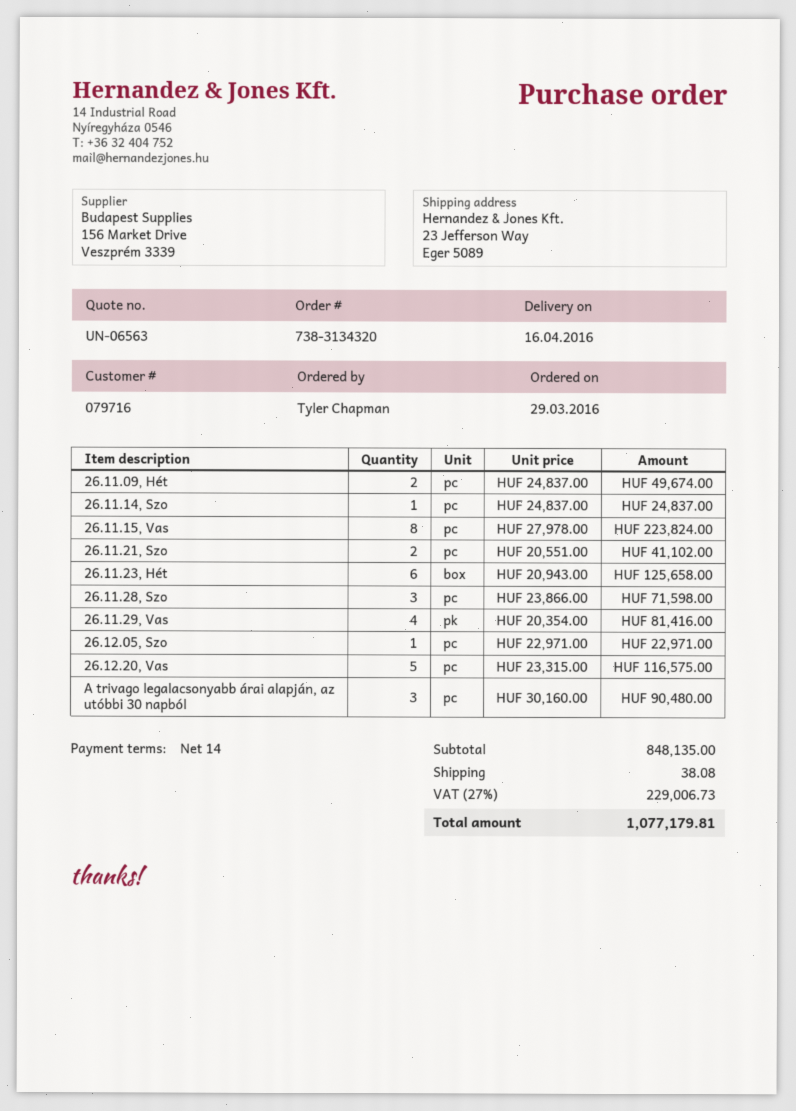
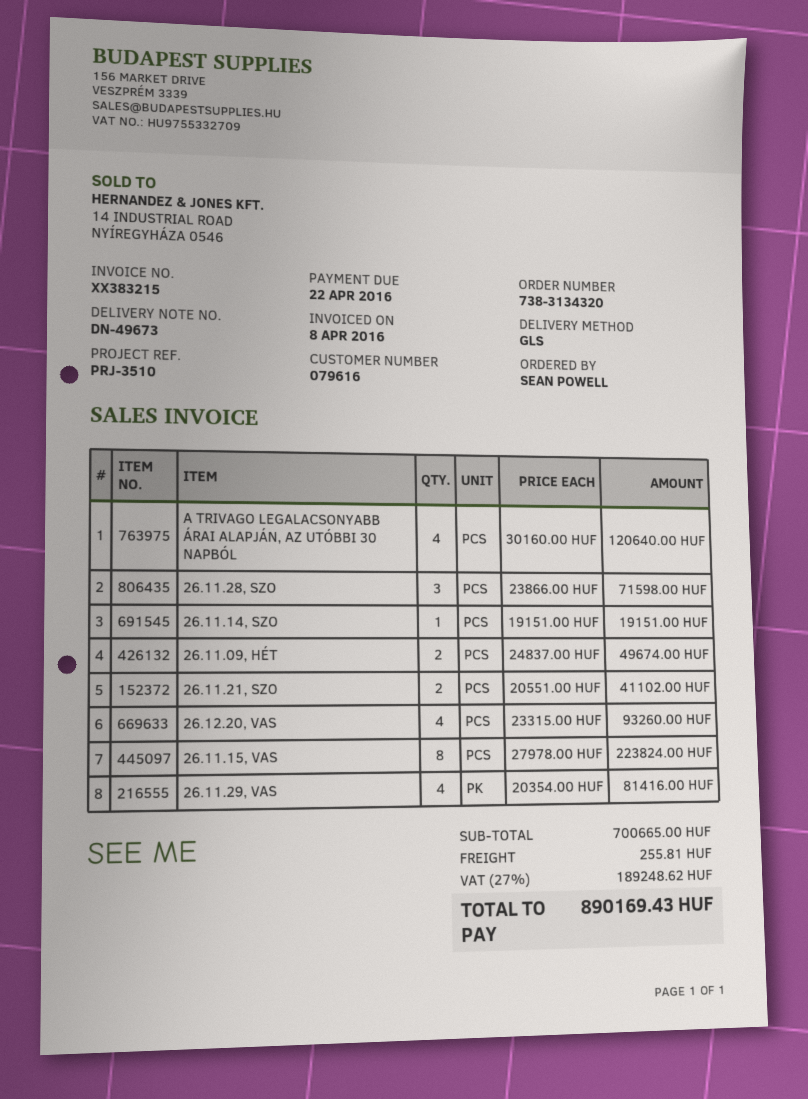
customer number: 079716 -> 079616
ordered by: Tyler Chapman -> SEAN POWELL
26.11.14, Szo: 1 x 24837.00 = 24837.00 -> 1 x 19151.00 = 19151.00
26.11.23, Hét: 6 x 20943.00 = 125658.00 -> none
26.12.05, Szo: 1 x 22971.00 = 22971.00 -> none
26.12.20, Vas: 5 x 23315.00 = 116575.00 -> 4 x 23315.00 = 93260.00
A trivago legalacsonyabb árai alapján, az utóbbi 30 napból: 3 x 30160.00 = 90480.00 -> 4 x 30160.00 = 120640.00
subtotal: 848135.00 -> 700665.00
shipping: 38.08 -> 255.81
tax: 27% = 229006.73 -> 27% = 189248.62
total: 1077179.81 -> 890169.43

